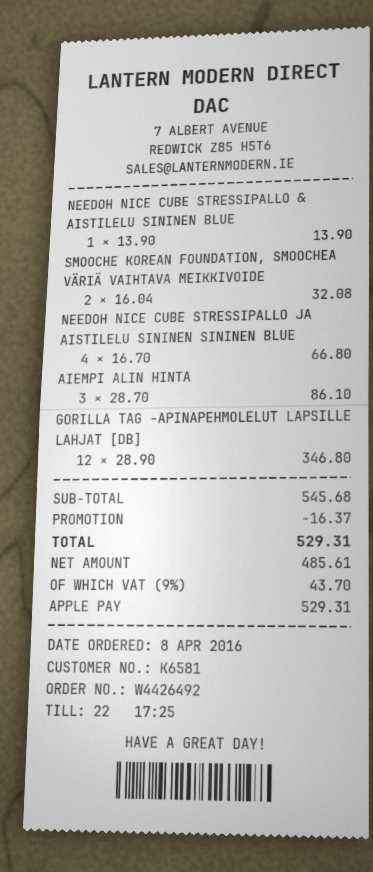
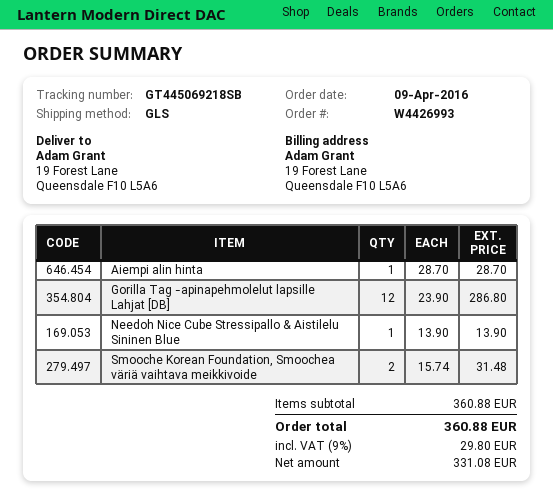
order number: W4426492 -> W4426993
order date: 2016-04-08 -> 2016-04-09
SMOOCHE KOREAN FOUNDATION, SMOOCHEA VÄRIÄ VAIHTAVA MEIKKIVOIDE: 2 x 16.04 = 32.08 -> 2 x 15.74 = 31.48
NEEDOH NICE CUBE STRESSIPALLO JA AISTILELU SININEN SININEN BLUE: 4 x 16.70 = 66.80 -> none
AIEMPI ALIN HINTA: 3 x 28.70 = 86.10 -> 1 x 28.70 = 28.70
GORILLA TAG -APINAPEHMOLELUT LAPSILLE LAHJAT [DB]: 12 x 28.90 = 346.80 -> 12 x 23.90 = 286.80
subtotal: 545.68 -> 360.88
discount: 16.37 -> none
net: 485.61 -> 331.08
tax: 9% = 43.70 -> 9% = 29.80
total: 529.31 -> 360.88

